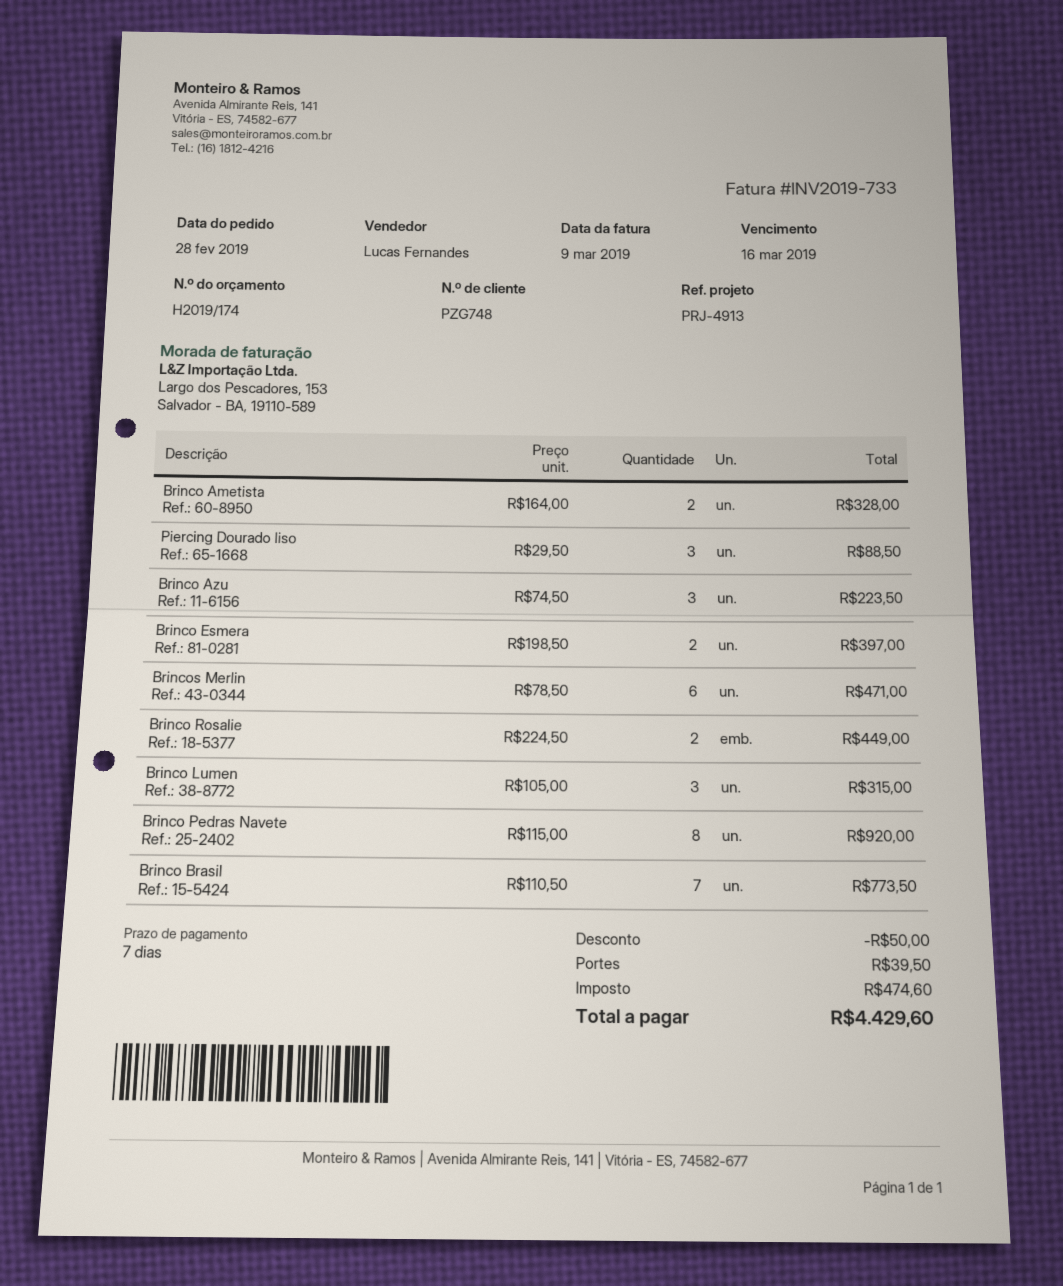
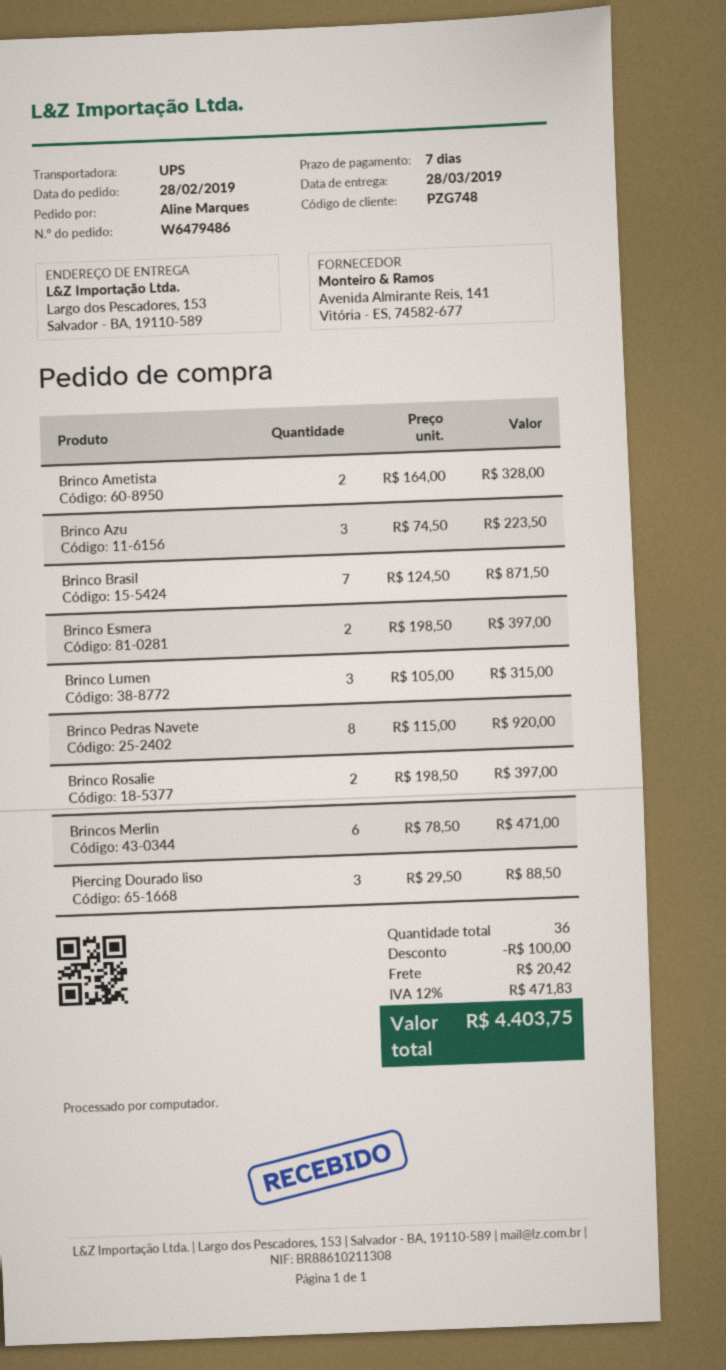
Brinco Rosalie: 2 x 224.50 = 449.00 -> 2 x 198.50 = 397.00
Brinco Brasil: 7 x 110.50 = 773.50 -> 7 x 124.50 = 871.50
discount: 50.00 -> 100.00
shipping: 39.50 -> 20.42
tax: 474.60 -> 471.83
total: 4429.60 -> 4403.75

